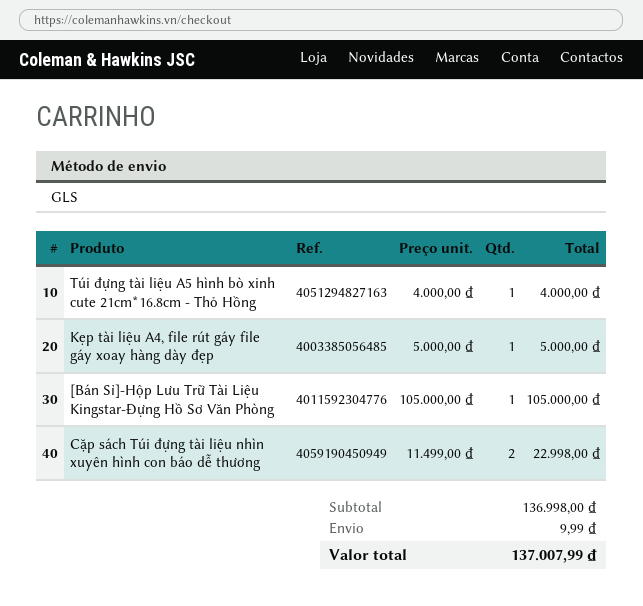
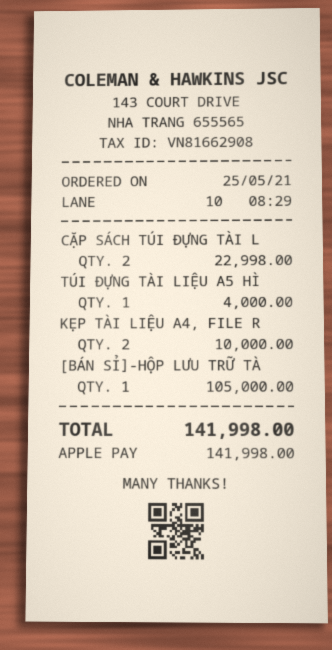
Kẹp tài liệu A4, file rút gáy file gáy xoay hàng dày đẹp: 1 for 5000.00 -> 2 for 10000.00
shipping: 9.99 -> none
total: 137007.99 -> 141998.00

